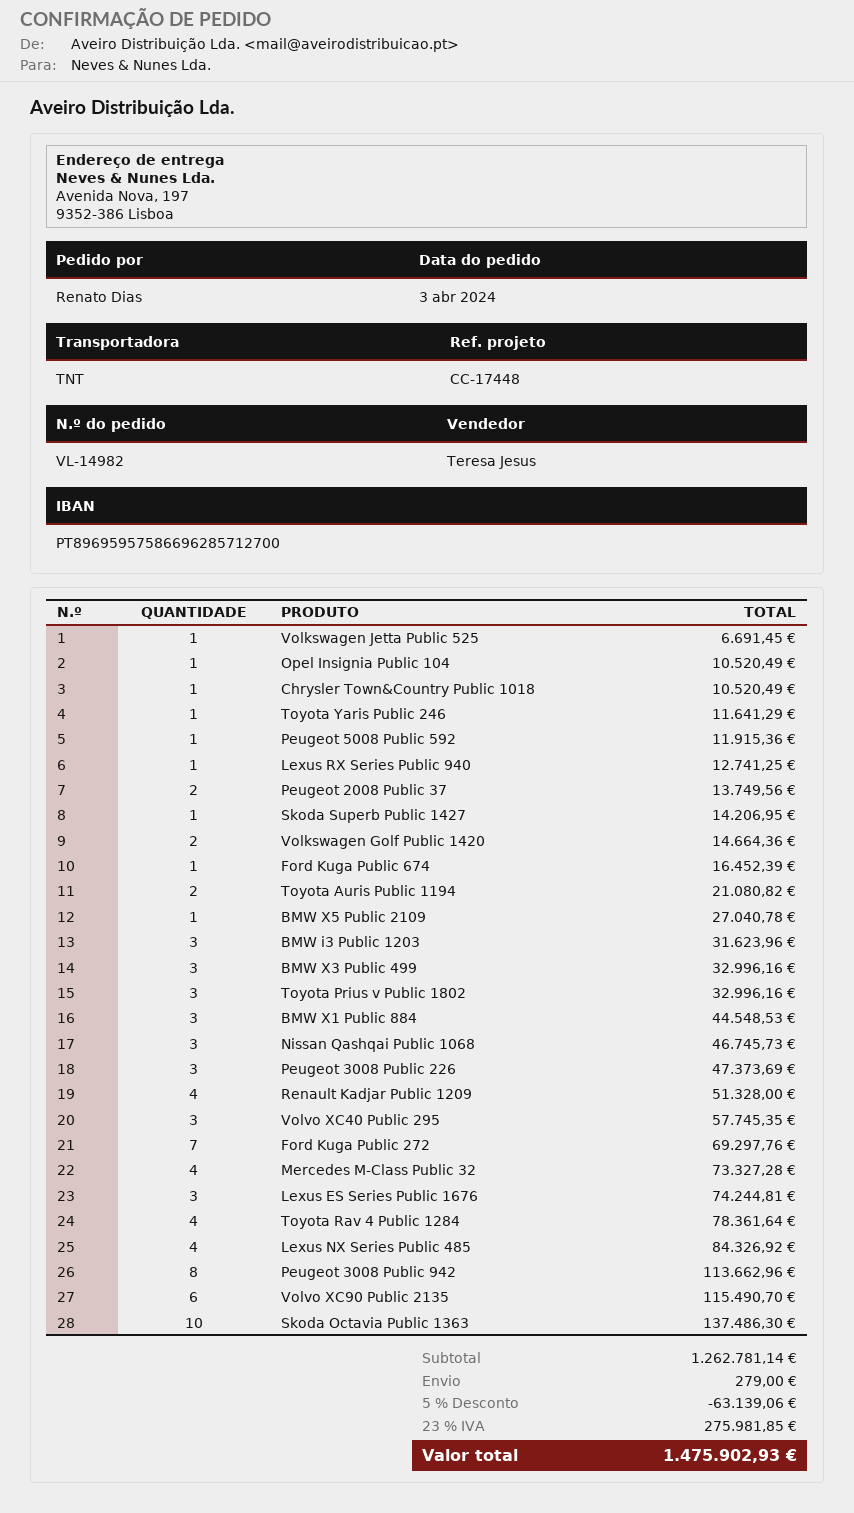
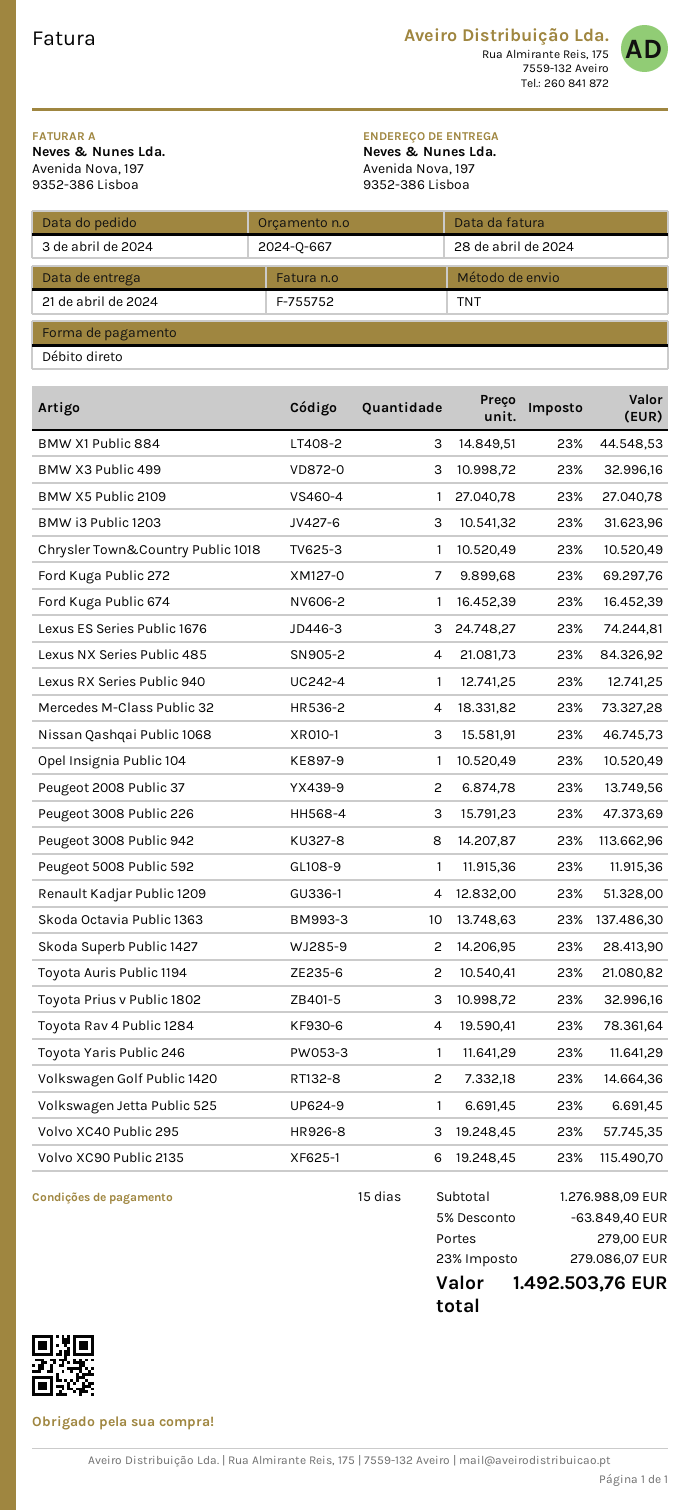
Skoda Superb Public 1427: 1 for 14206.95 -> 2 for 28413.90
subtotal: 1262781.14 -> 1276988.09
discount: 5% = 63139.06 -> 5% = 63849.40
tax: 23% = 275981.85 -> 23% = 279086.07
total: 1475902.93 -> 1492503.76

